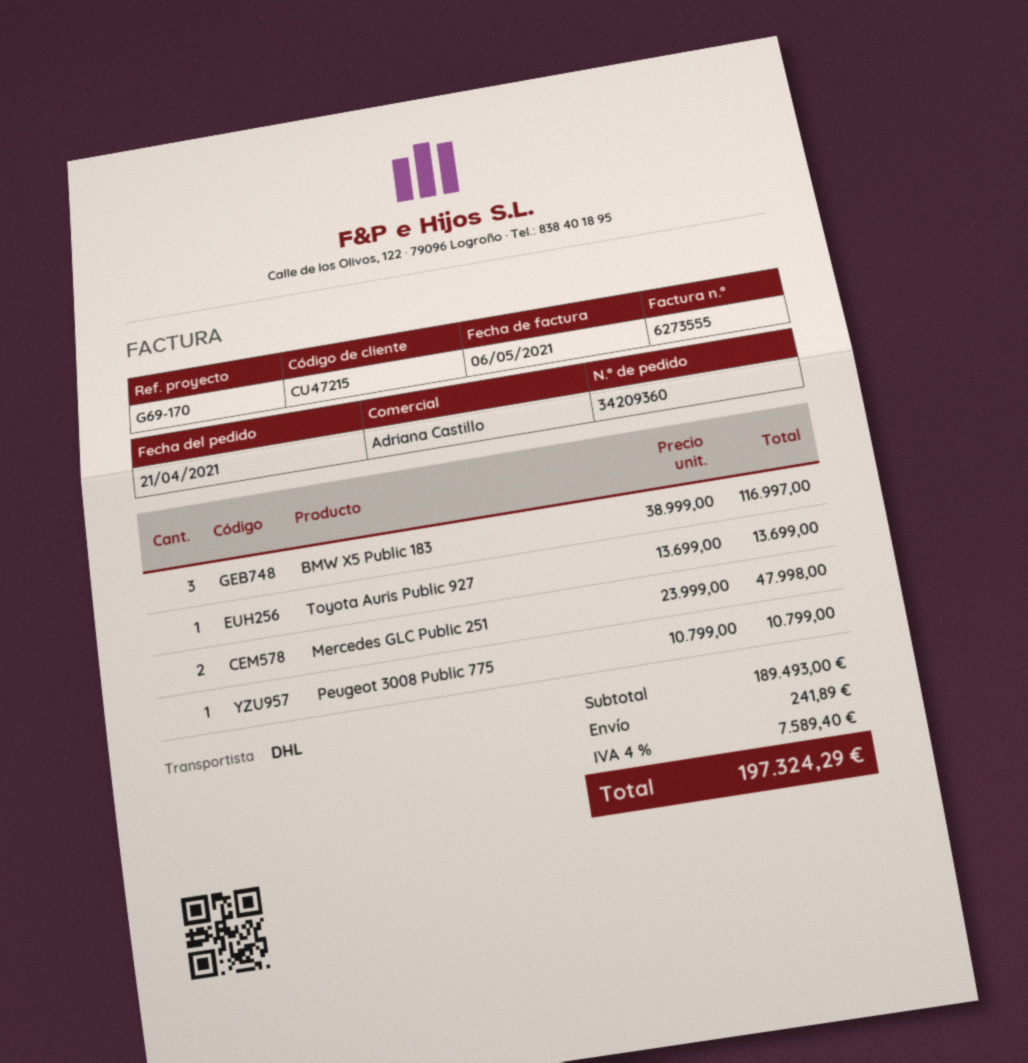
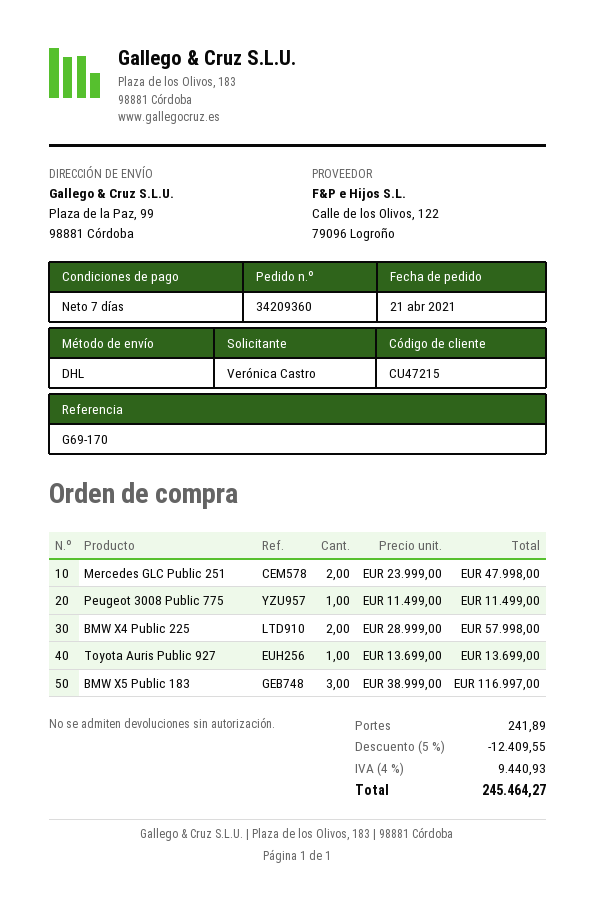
Peugeot 3008 Public 775: 1 x 10799.00 = 10799.00 -> 1 x 11499.00 = 11499.00
BMW X4 Public 225: none -> 2 x 28999.00 = 57998.00
discount: none -> 5% = 12409.55
tax: 4% = 7589.40 -> 4% = 9440.93
total: 197324.29 -> 245464.27

